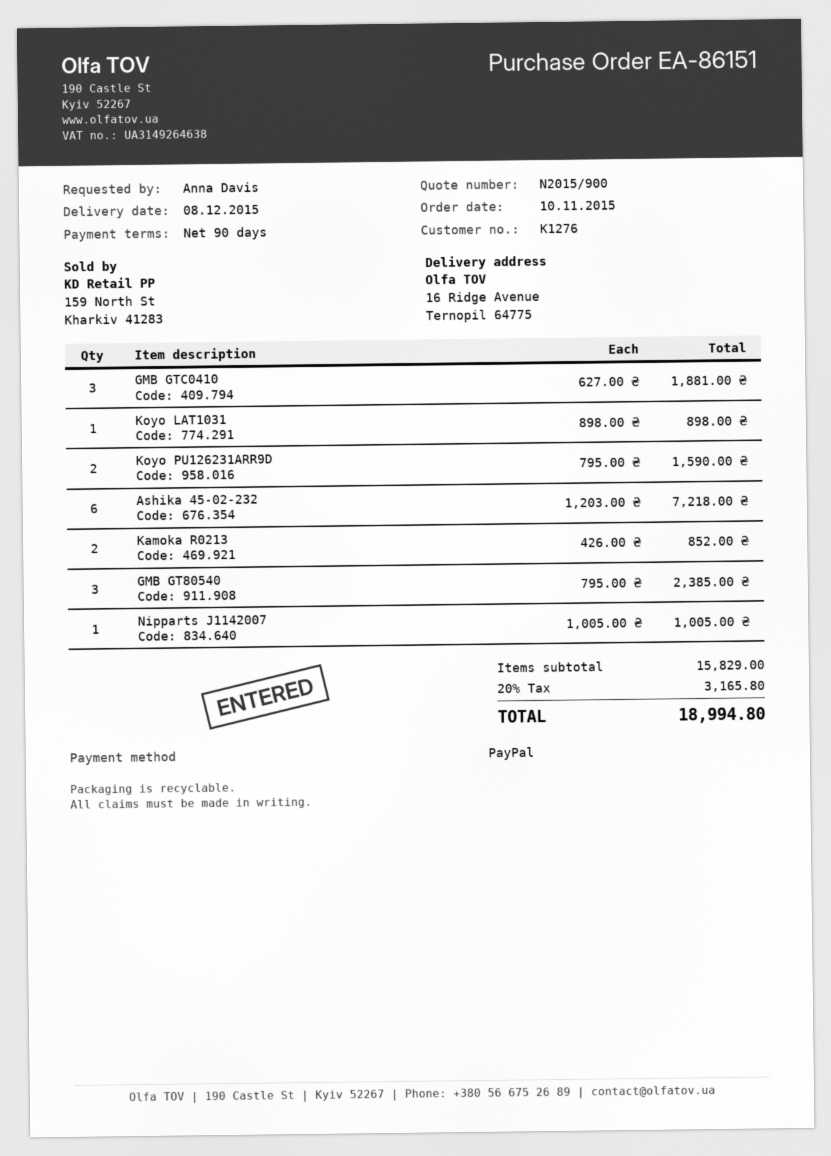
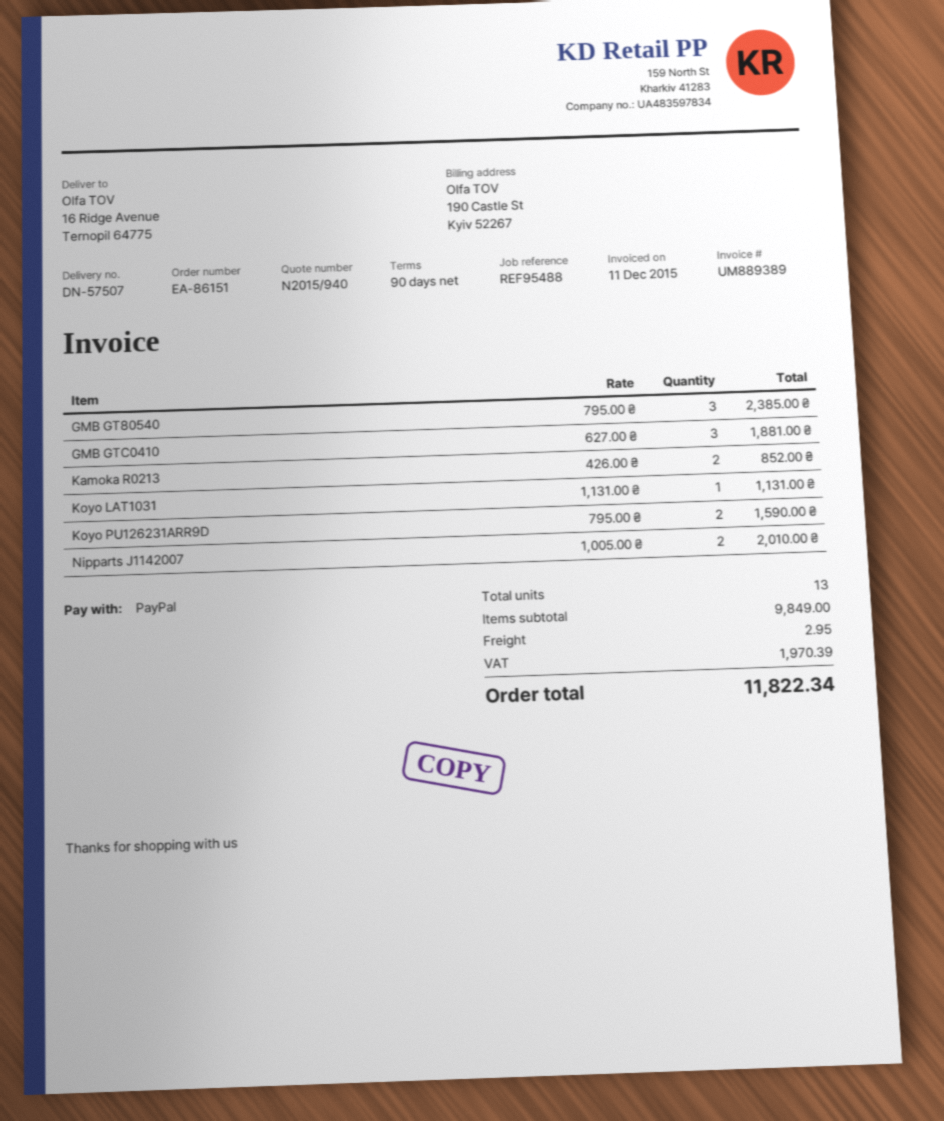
quote number: N2015/900 -> N2015/940
Koyo LAT1031: 1 x 898.00 = 898.00 -> 1 x 1131.00 = 1131.00
Ashika 45-02-232: 6 x 1203.00 = 7218.00 -> none
Nipparts J1142007: 1 x 1005.00 = 1005.00 -> 2 x 1005.00 = 2010.00
subtotal: 15829.00 -> 9849.00
shipping: none -> 2.95
tax: 3165.80 -> 1970.39
total: 18994.80 -> 11822.34

